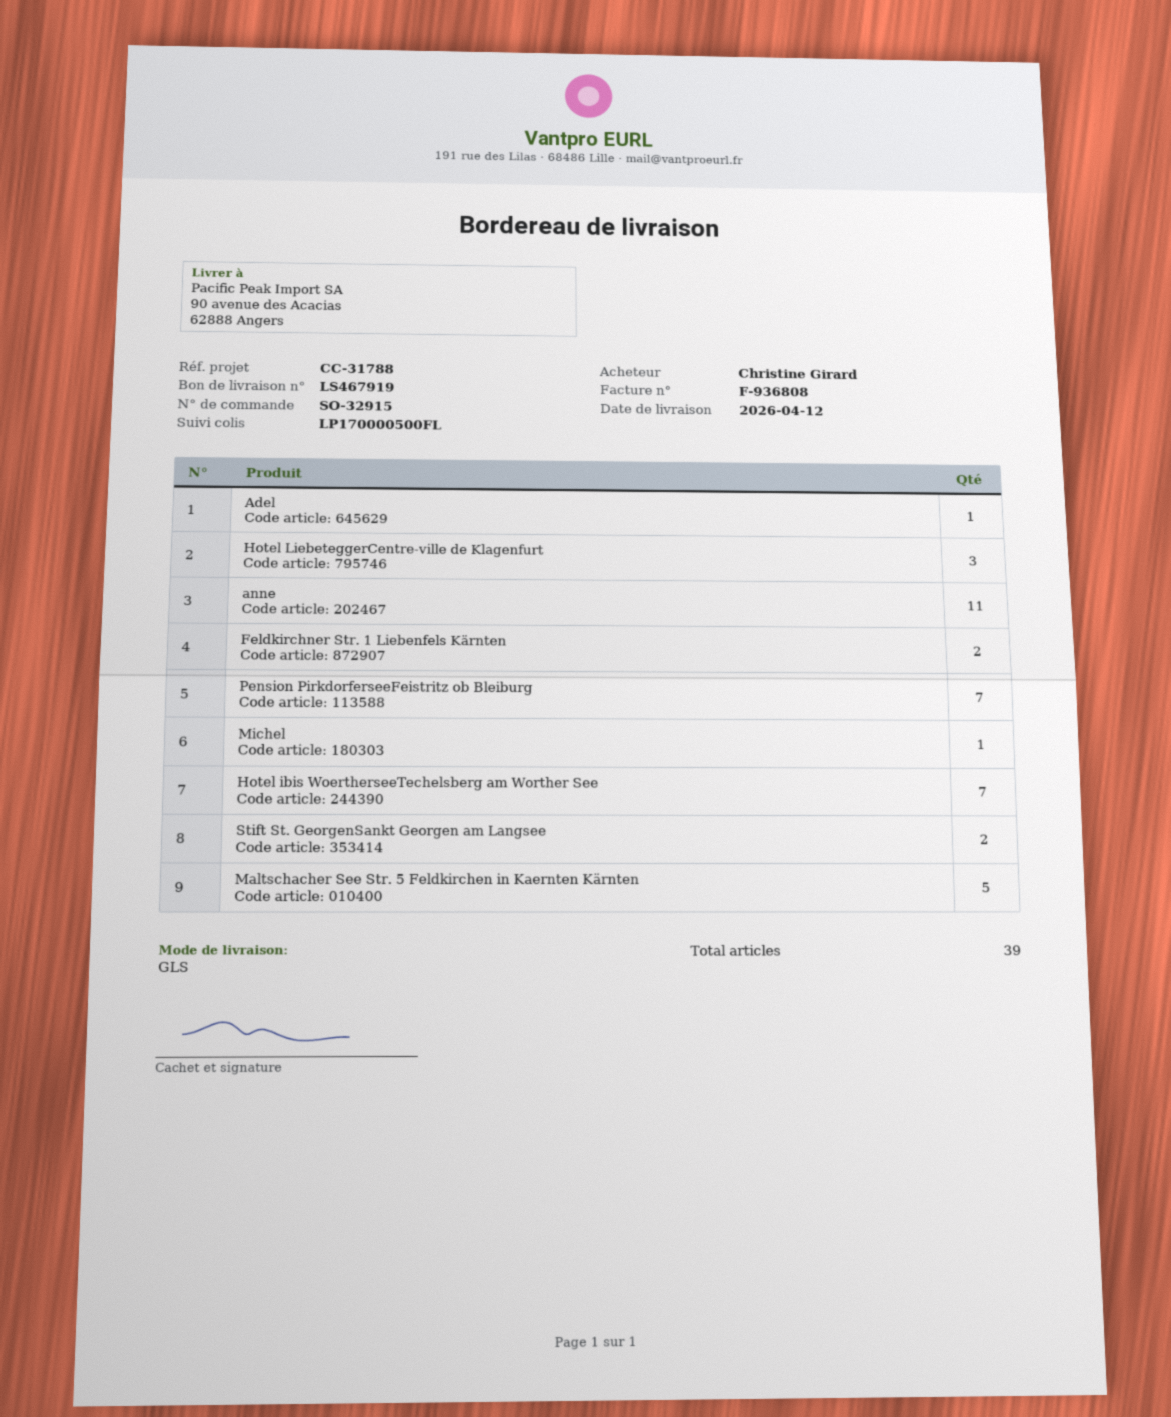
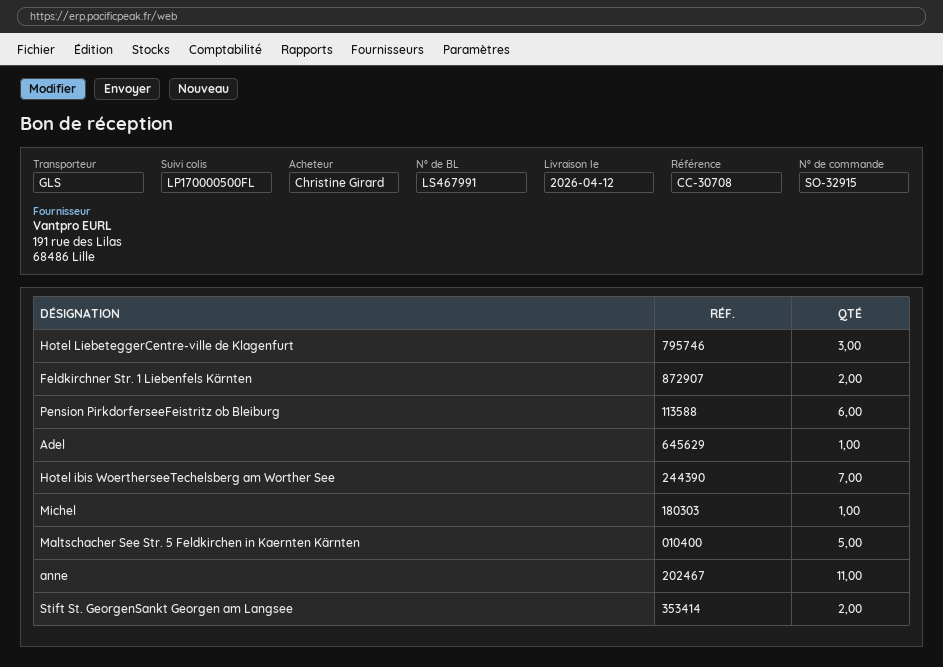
delivery note number: LS467919 -> LS467991
reference: CC-31788 -> CC-30708
Pension PirkdorferseeFeistritz ob Bleiburg: 7 -> 6

